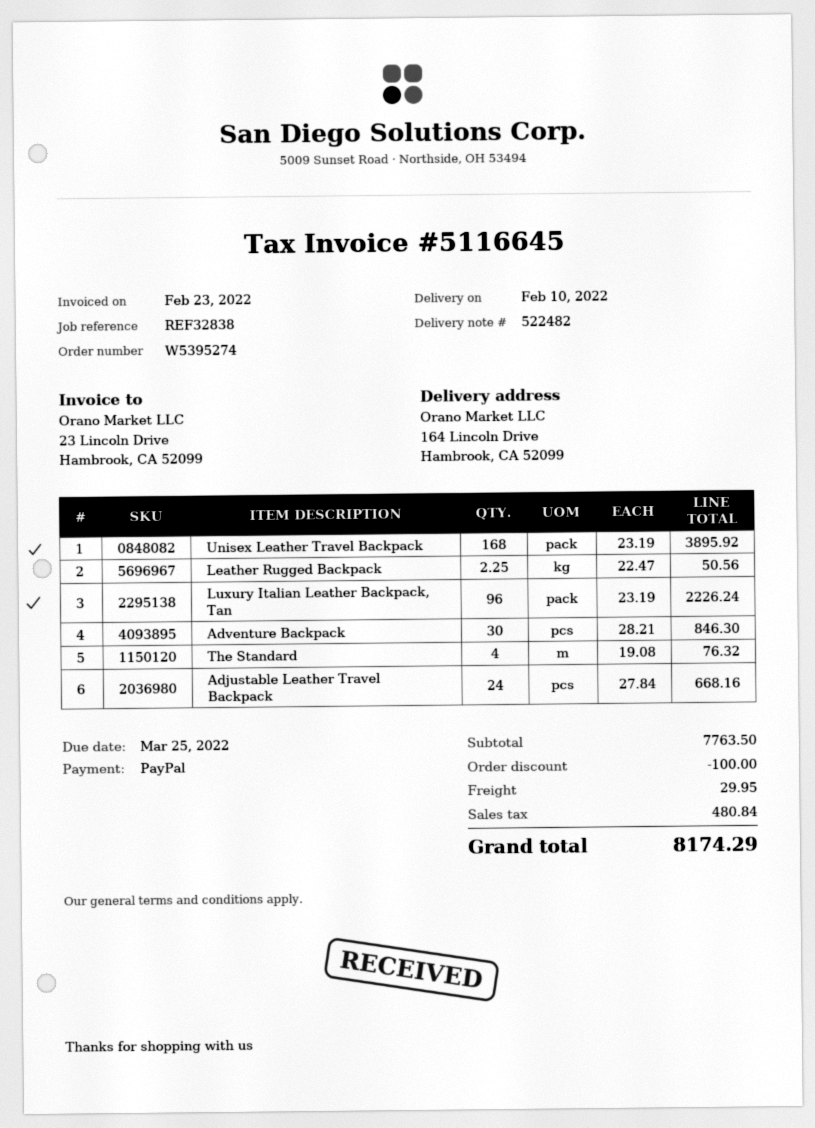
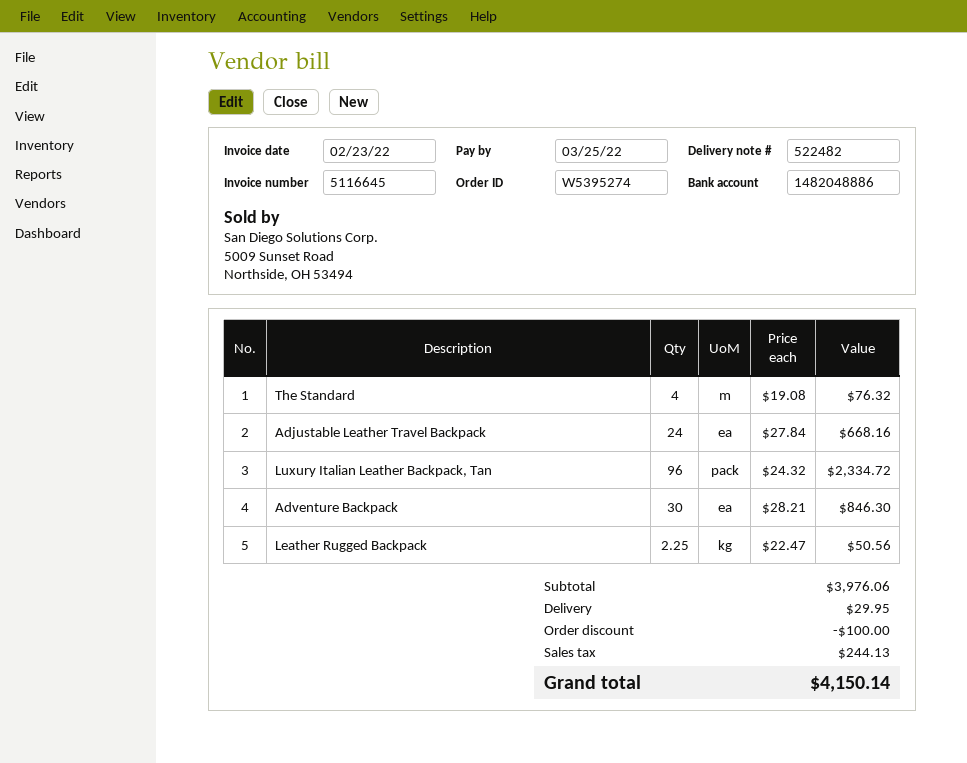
Unisex Leather Travel Backpack: 168 x 23.19 = 3895.92 -> none
Luxury Italian Leather Backpack, Tan: 96 x 23.19 = 2226.24 -> 96 x 24.32 = 2334.72
subtotal: 7763.50 -> 3976.06
tax: 480.84 -> 244.13
total: 8174.29 -> 4150.14

